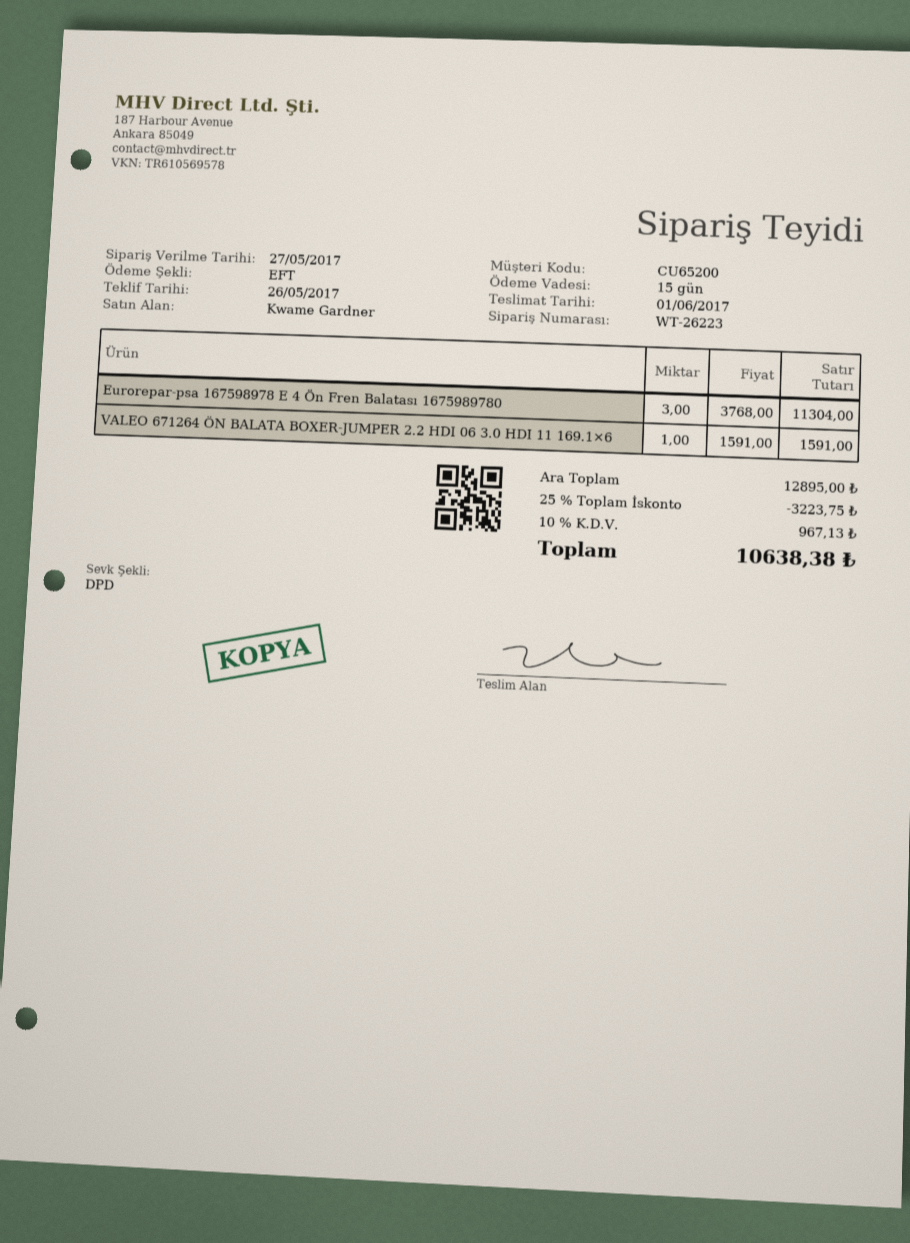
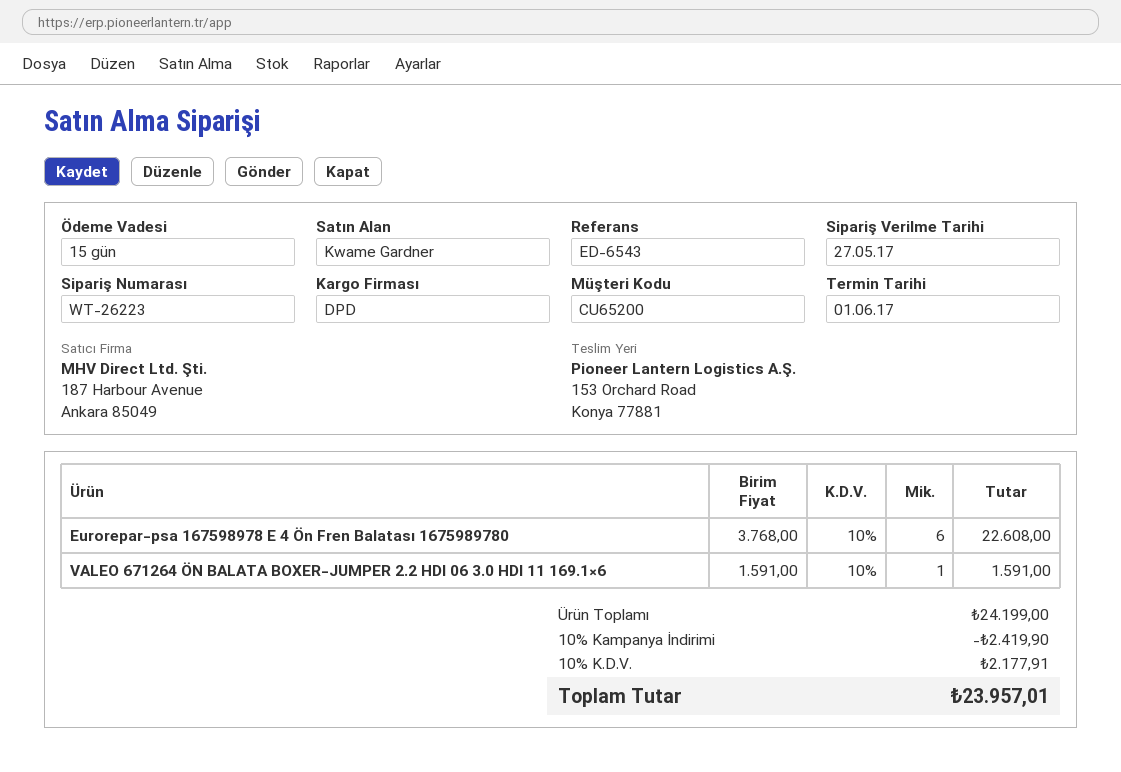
Eurorepar-psa 167598978 E 4 Ön Fren Balatası 1675989780: 3 x 3768.00 = 11304.00 -> 6 x 3768.00 = 22608.00
subtotal: 12895.00 -> 24199.00
discount: 25% = 3223.75 -> 10% = 2419.90
tax: 10% = 967.13 -> 10% = 2177.91
total: 10638.38 -> 23957.01

